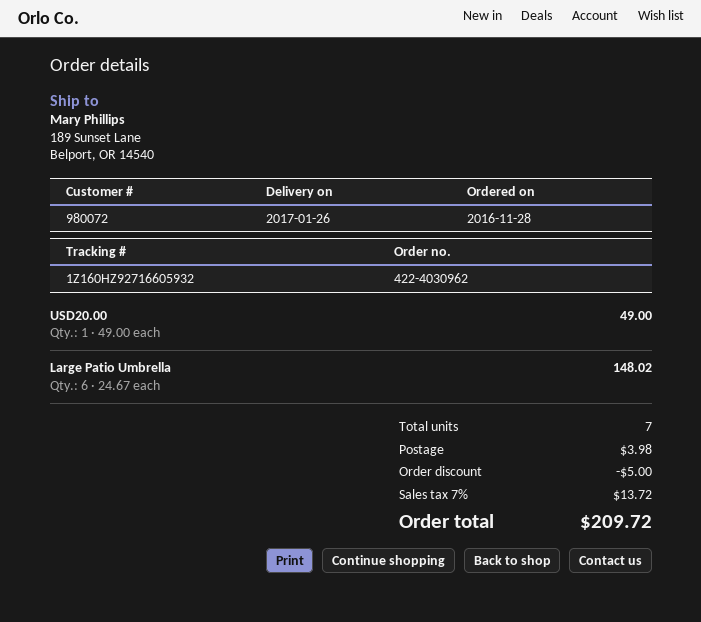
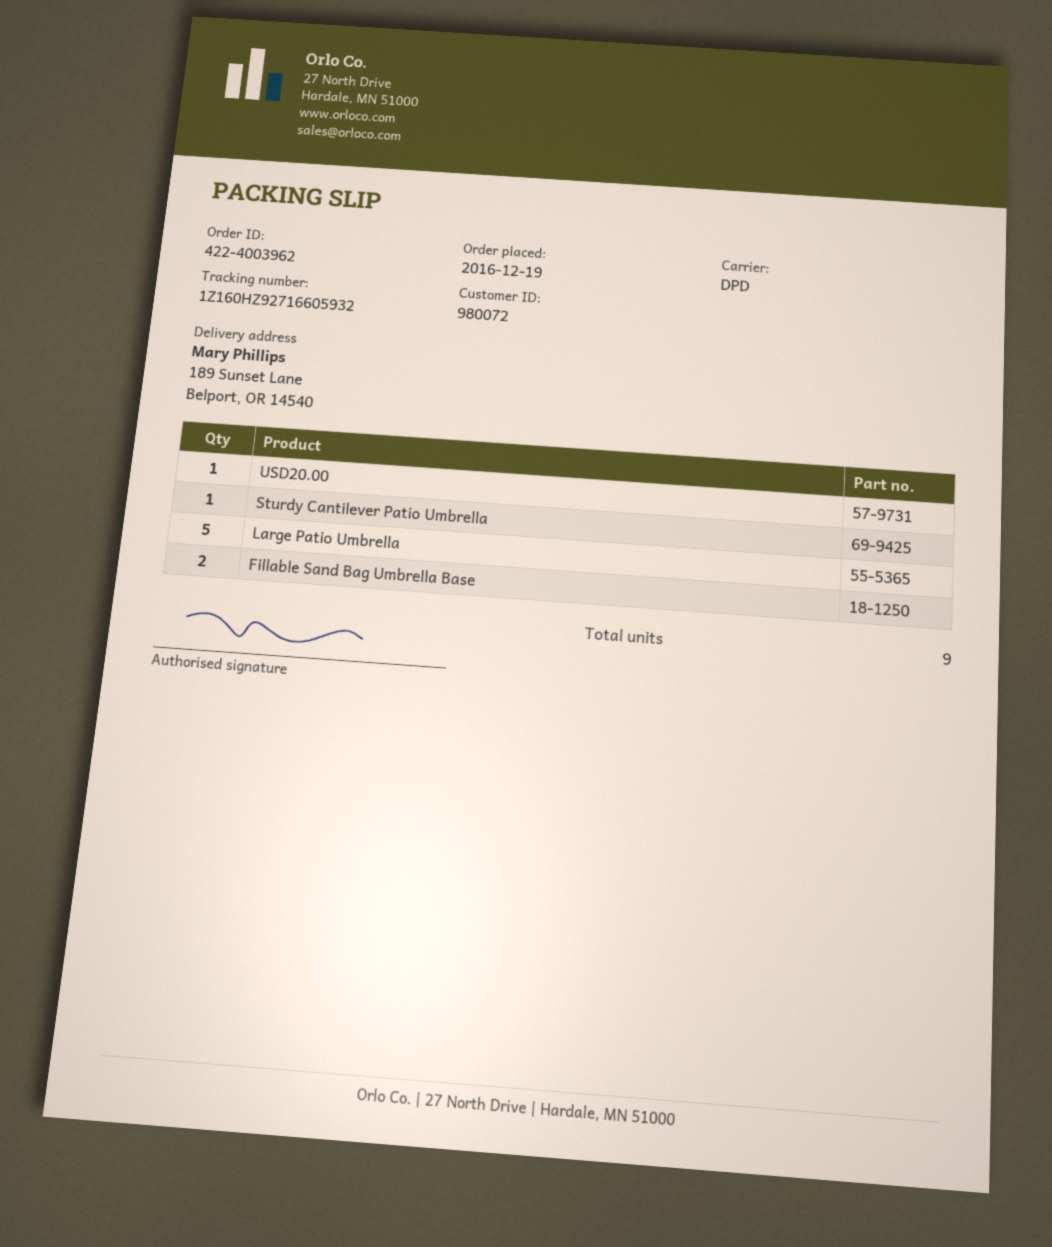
order number: 422-4030962 -> 422-4003962
order date: 2016-11-28 -> 2016-12-19
Large Patio Umbrella: 6 -> 5
Sturdy Cantilever Patio Umbrella: none -> 1
Fillable Sand Bag Umbrella Base: none -> 2
total quantity: 7 -> 9

